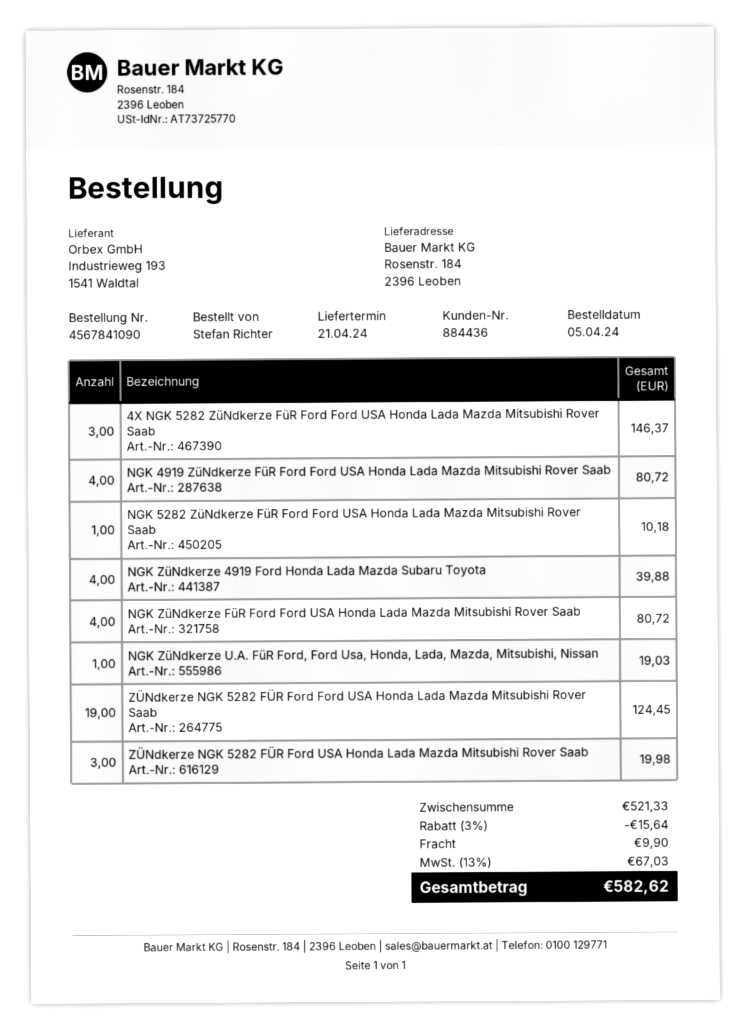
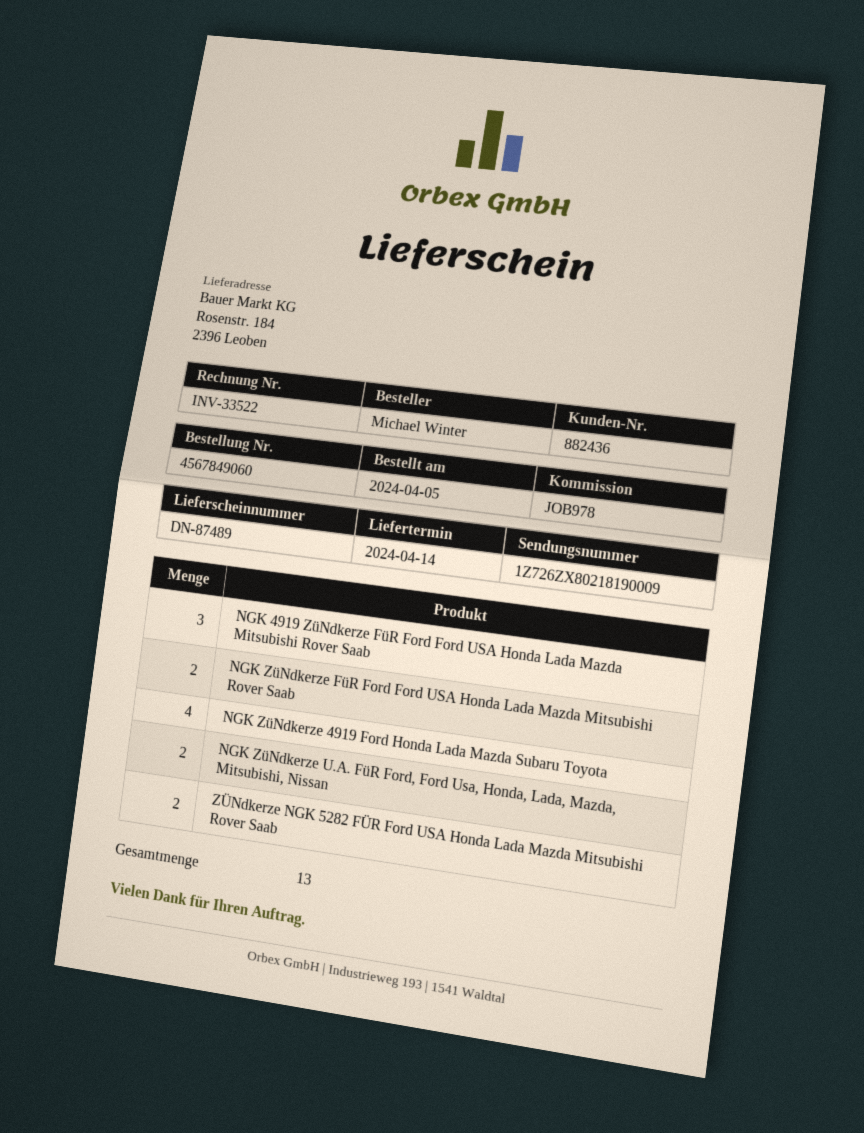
order number: 4567841090 -> 4567849060
delivery date: 2024-04-21 -> 2024-04-14
customer number: 884436 -> 882436
ordered by: Stefan Richter -> Michael Winter
4X NGK 5282 ZüNdkerze FüR Ford Ford USA Honda Lada Mazda Mitsubishi Rover Saab: 3 -> none
NGK 4919 ZüNdkerze FüR Ford Ford USA Honda Lada Mazda Mitsubishi Rover Saab: 4 -> 3
NGK 5282 ZüNdkerze FüR Ford Ford USA Honda Lada Mazda Mitsubishi Rover Saab: 1 -> none
NGK ZüNdkerze FüR Ford Ford USA Honda Lada Mazda Mitsubishi Rover Saab: 4 -> 2
NGK ZüNdkerze U.A. FüR Ford, Ford Usa, Honda, Lada, Mazda, Mitsubishi, Nissan: 1 -> 2
ZÜNdkerze NGK 5282 FÜR Ford Ford USA Honda Lada Mazda Mitsubishi Rover Saab: 19 -> none
ZÜNdkerze NGK 5282 FÜR Ford USA Honda Lada Mazda Mitsubishi Rover Saab: 3 -> 2

